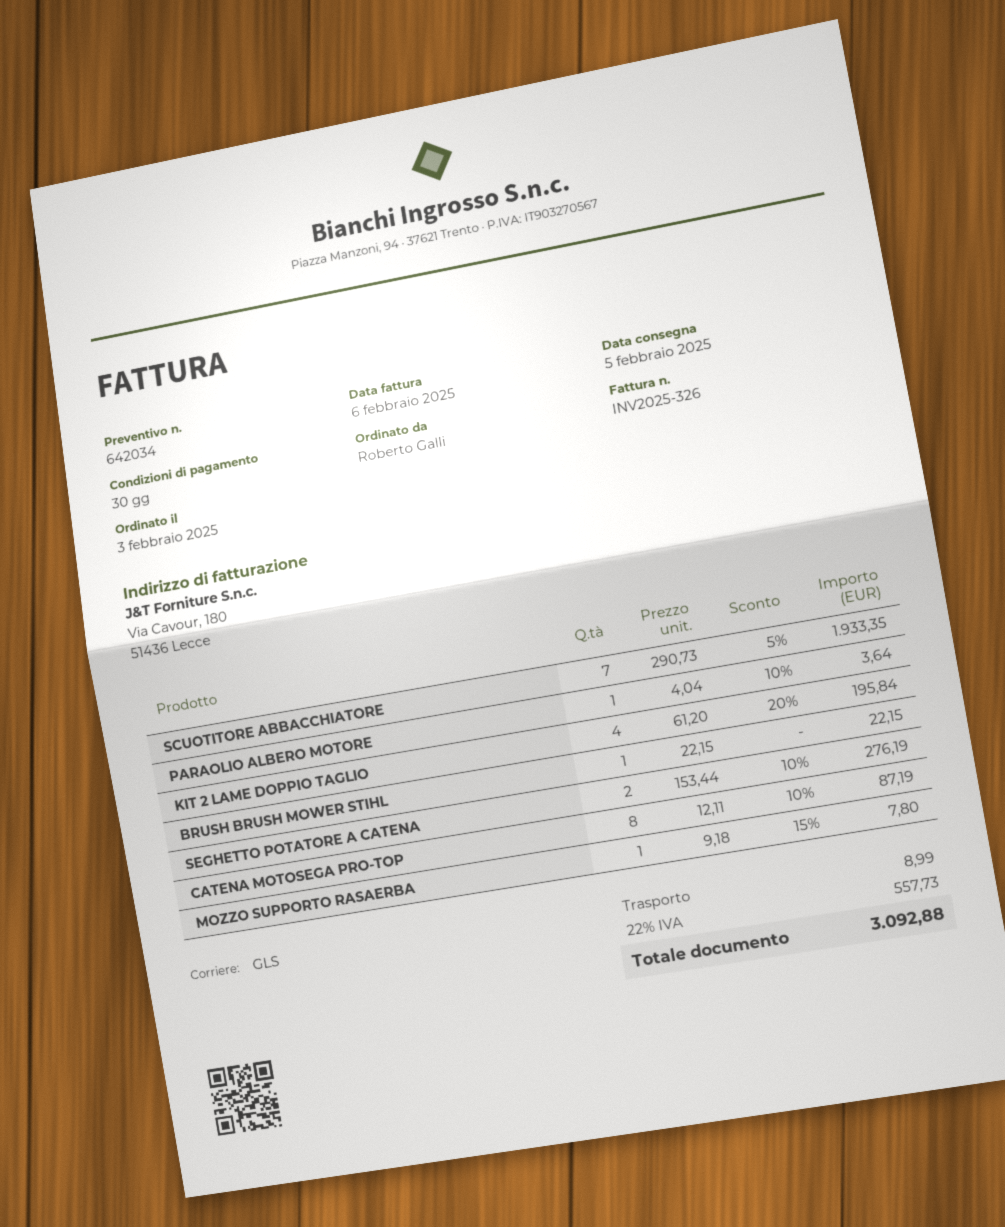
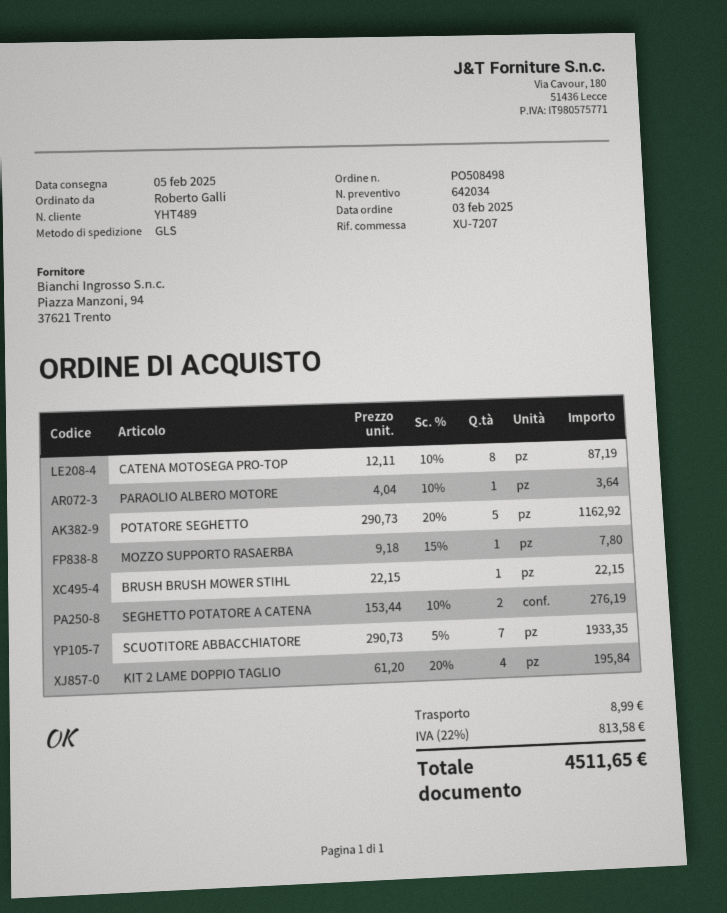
POTATORE SEGHETTO: none -> 5 x 290.73 - 20% = 1162.92
tax: 22% = 557.73 -> 22% = 813.58
total: 3092.88 -> 4511.65

